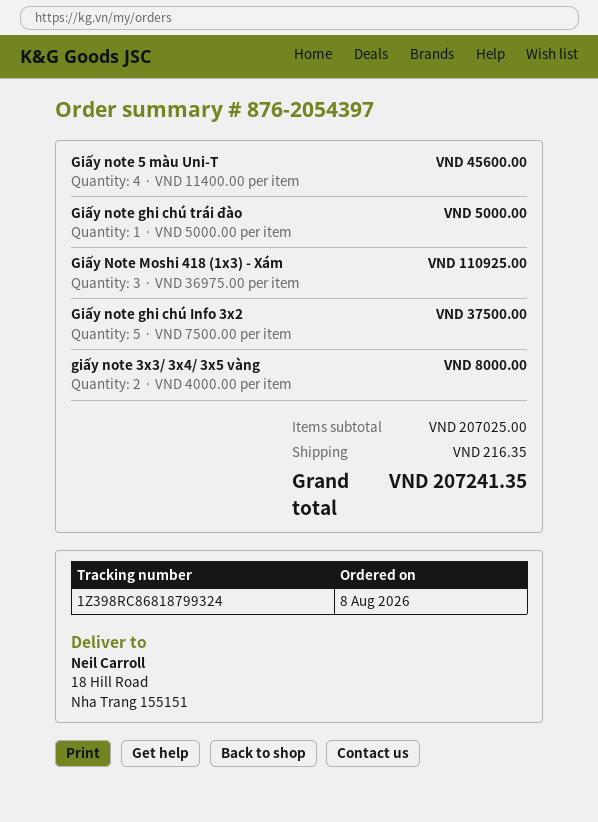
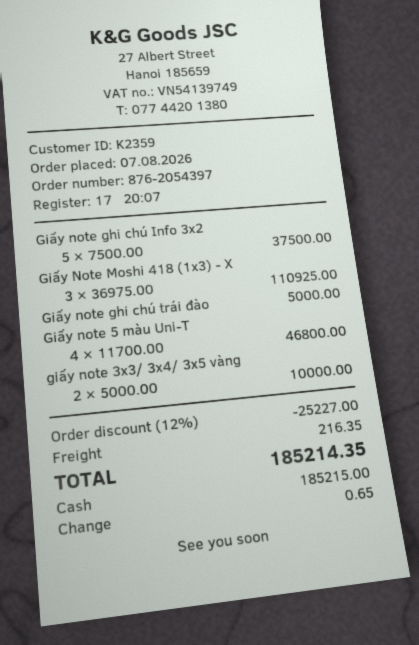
order date: 2026-08-08 -> 2026-08-07
Giấy note 5 màu Uni-T: 4 x 11400.00 = 45600.00 -> 4 x 11700.00 = 46800.00
giấy note 3x3/ 3x4/ 3x5 vàng: 2 x 4000.00 = 8000.00 -> 2 x 5000.00 = 10000.00
discount: none -> 12% = 25227.00
total: 207241.35 -> 185214.35

